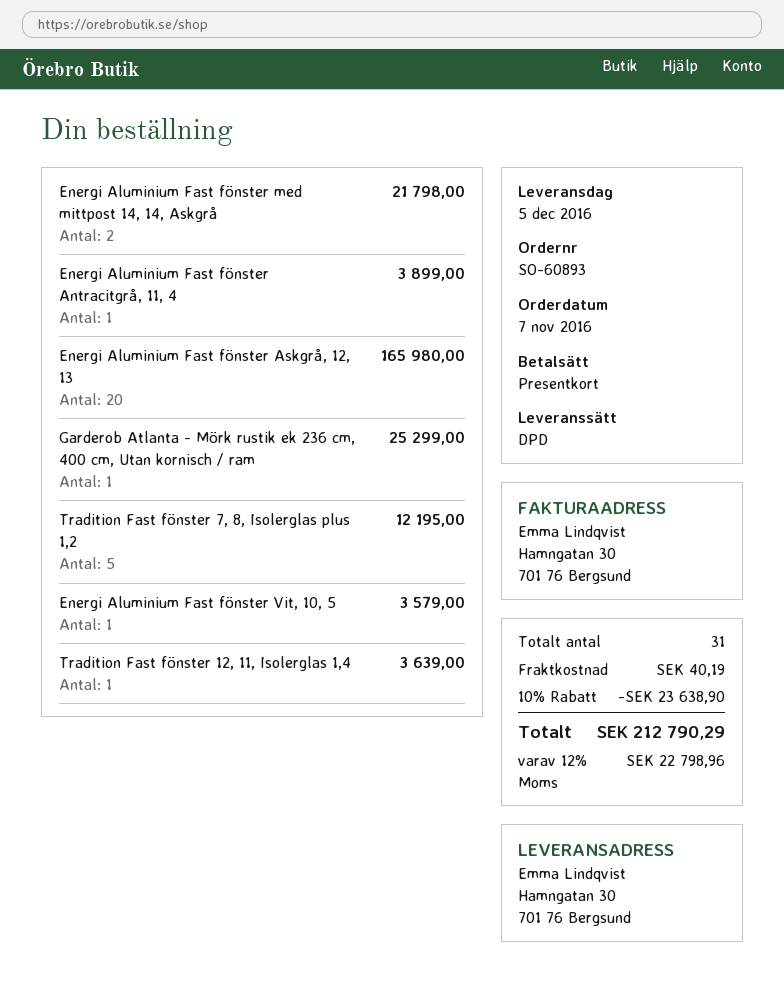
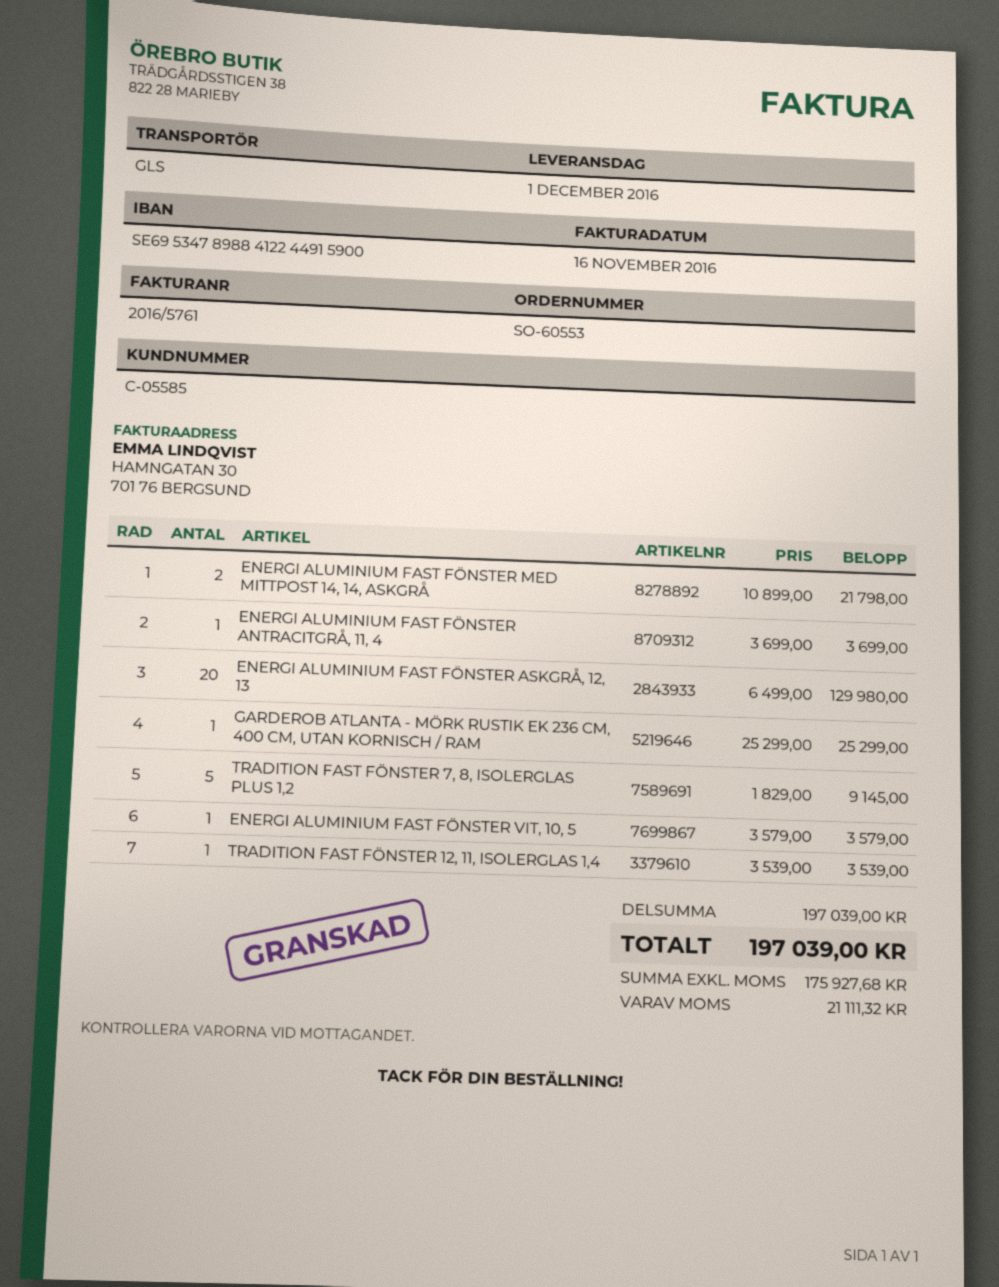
order number: SO-60893 -> SO-60553
delivery date: 2016-12-05 -> 2016-12-01
shipping method: DPD -> GLS
Energi Aluminium Fast fönster Antracitgrå, 11, 4: 1 for 3899.00 -> 1 for 3699.00
Energi Aluminium Fast fönster Askgrå, 12, 13: 20 for 165980.00 -> 20 for 129980.00
Tradition Fast fönster 7, 8, Isolerglas plus 1,2: 5 for 12195.00 -> 5 for 9145.00
Tradition Fast fönster 12, 11, Isolerglas 1,4: 1 for 3639.00 -> 1 for 3539.00
discount: 10% = 23638.90 -> none
shipping: 40.19 -> none
tax: 22798.96 -> 21111.32
total: 212790.29 -> 197039.00

